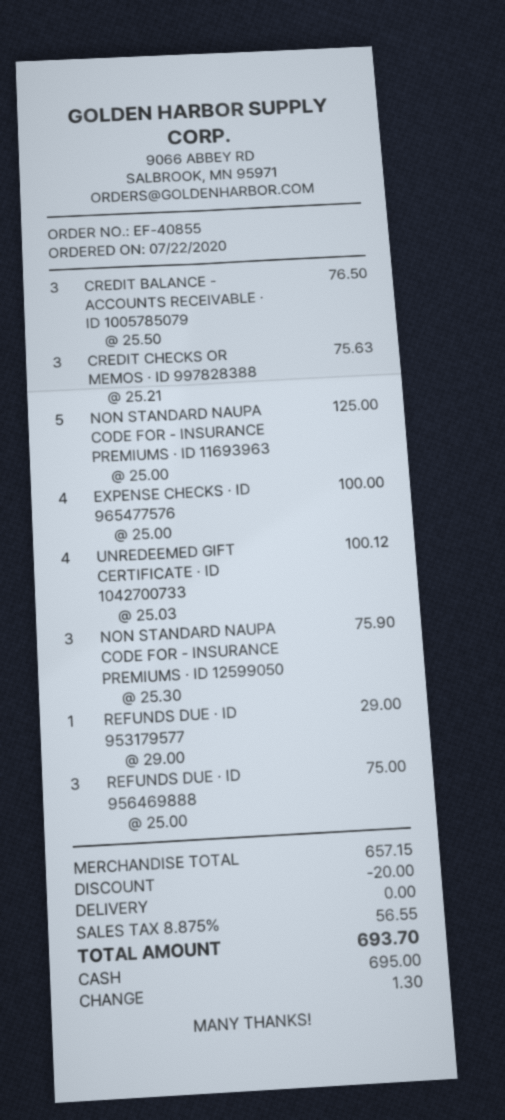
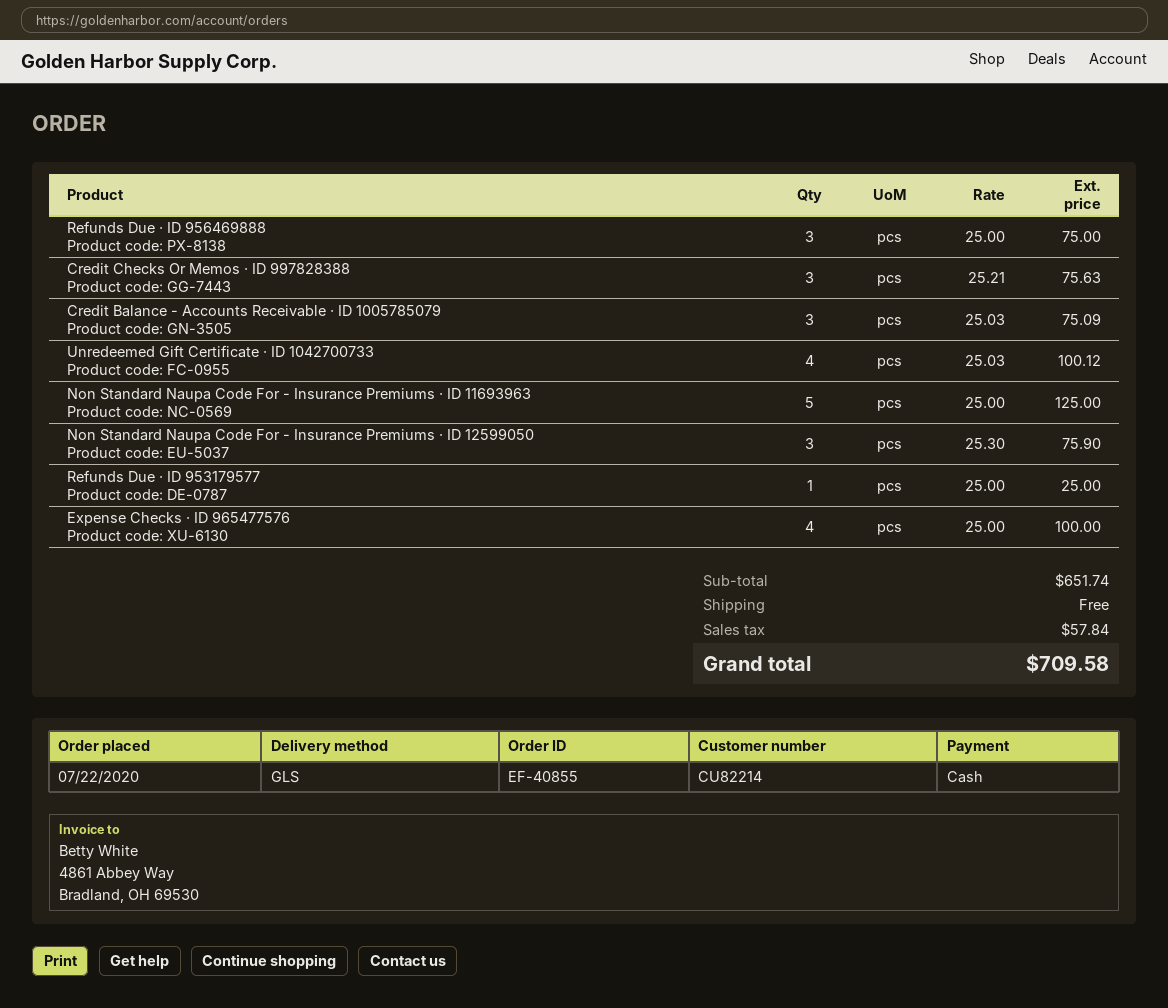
CREDIT BALANCE - ACCOUNTS RECEIVABLE · ID 1005785079: 3 x 25.50 = 76.50 -> 3 x 25.03 = 75.09
REFUNDS DUE · ID 953179577: 1 x 29.00 = 29.00 -> 1 x 25.00 = 25.00
subtotal: 657.15 -> 651.74
discount: 20.00 -> none
tax: 56.55 -> 57.84
total: 693.70 -> 709.58

